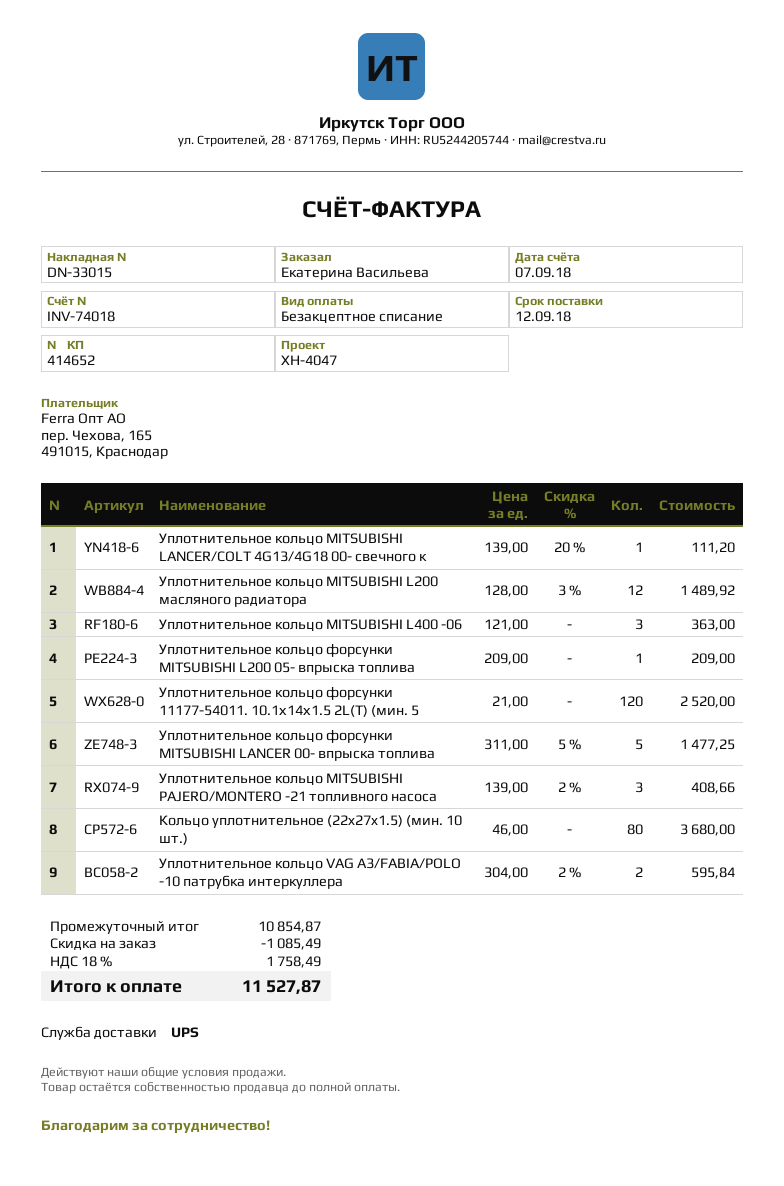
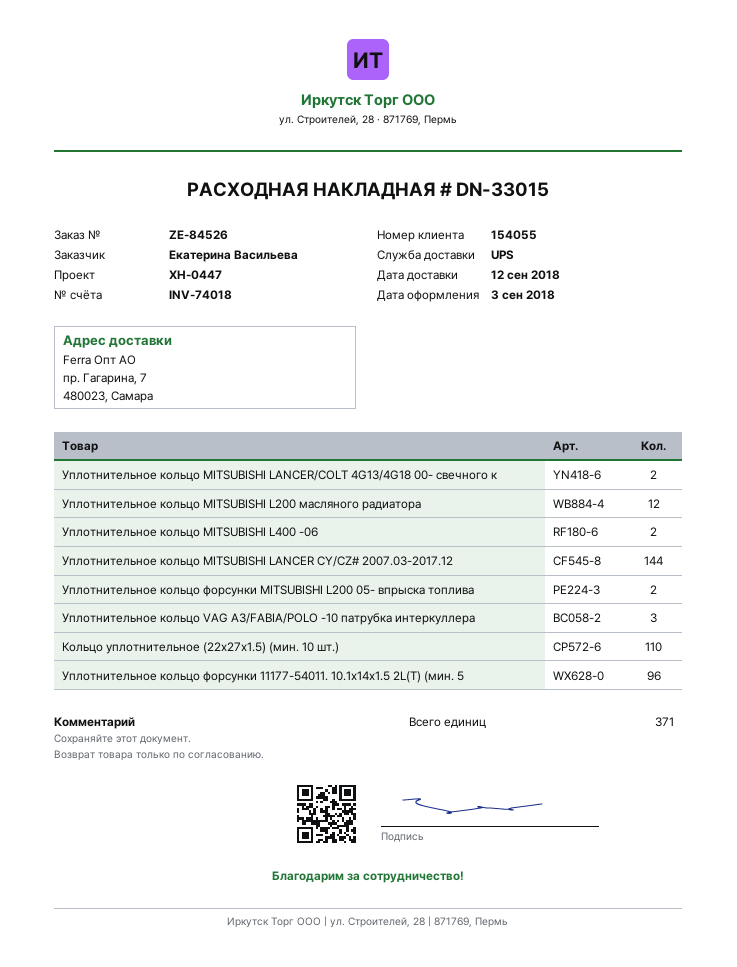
reference: XH-4047 -> XH-0447
Уплотнительное кольцо MITSUBISHI LANCER/COLT 4G13/4G18 00- свечного к: 1 -> 2
Уплотнительное кольцо MITSUBISHI L400 -06: 3 -> 2
Уплотнительное кольцо форсунки MITSUBISHI L200 05- впрыска топлива: 1 -> 2
Уплотнительное кольцо форсунки 11177-54011. 10.1х14х1.5 2L(Т) (мин. 5: 120 -> 96
Уплотнительное кольцо форсунки MITSUBISHI LANCER 00- впрыска топлива: 5 -> none
Уплотнительное кольцо MITSUBISHI PAJERO/MONTERO -21 топливного насоса: 3 -> none
Кольцо уплотнительное (22x27x1.5) (мин. 10 шт.): 80 -> 110
Уплотнительное кольцо VAG A3/FABIA/POLO -10 патрубка интеркуллера: 2 -> 3
Уплотнительное кольцо MITSUBISHI LANCER CY/CZ# 2007.03-2017.12: none -> 144

